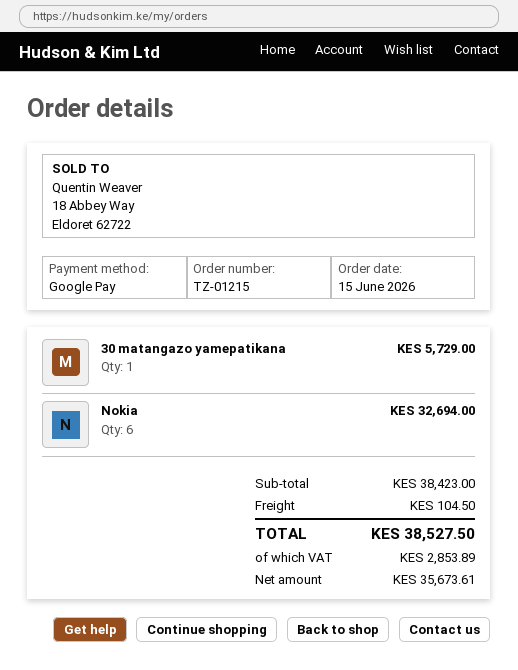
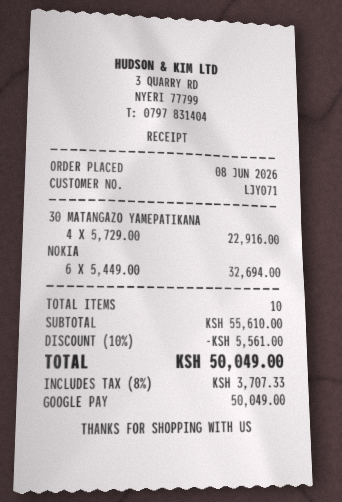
order date: 2026-06-15 -> 2026-06-08
30 matangazo yamepatikana: 1 for 5729.00 -> 4 for 22916.00
subtotal: 38423.00 -> 55610.00
discount: none -> 10% = 5561.00
shipping: 104.50 -> none
tax: 2853.89 -> 3707.33
total: 38527.50 -> 50049.00

